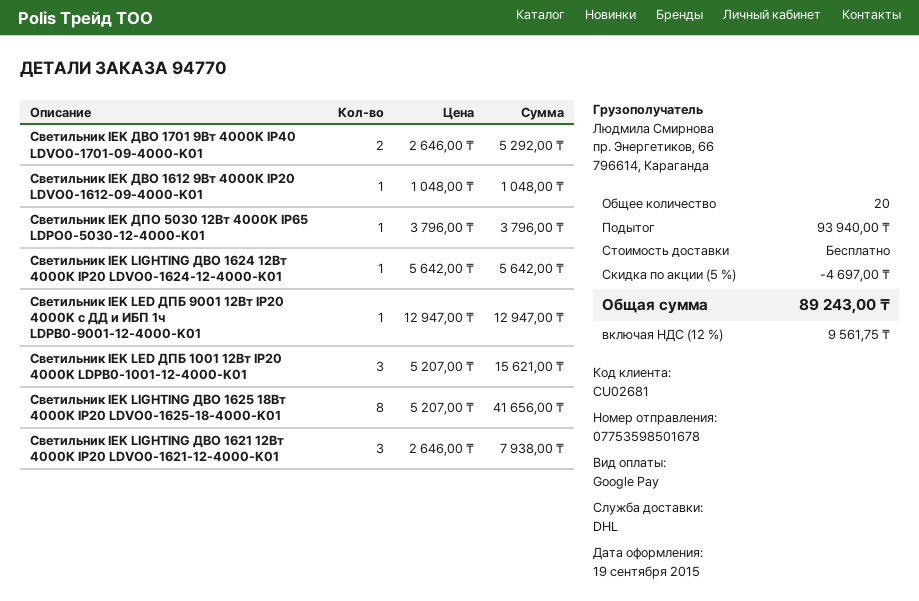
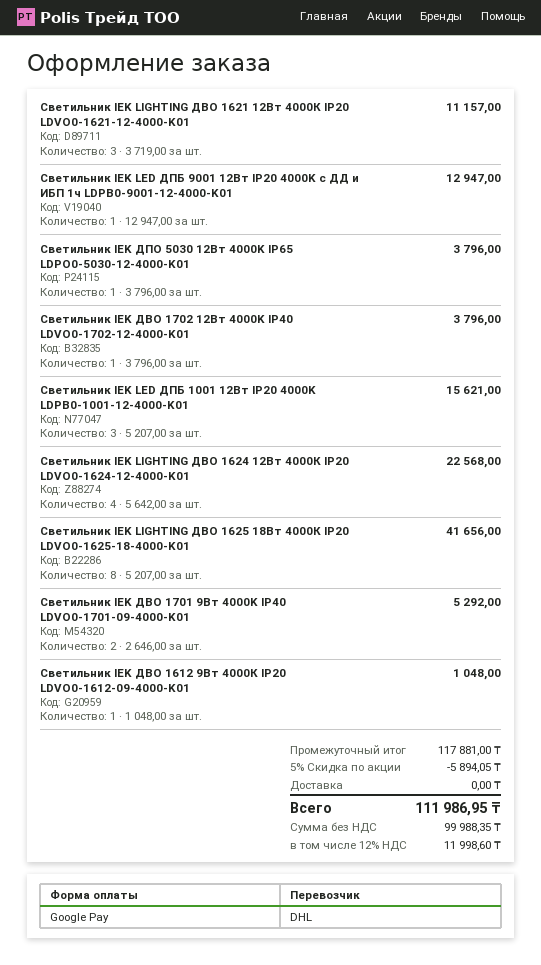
Светильник IEK LIGHTING ДВО 1624 12Вт 4000К IP20 LDVO0-1624-12-4000-K01: 1 x 5642.00 = 5642.00 -> 4 x 5642.00 = 22568.00
Светильник IEK LIGHTING ДВО 1621 12Вт 4000К IP20 LDVO0-1621-12-4000-K01: 3 x 2646.00 = 7938.00 -> 3 x 3719.00 = 11157.00
Светильник IEK ДВО 1702 12Вт 4000K IP40 LDVO0-1702-12-4000-K01: none -> 1 x 3796.00 = 3796.00
subtotal: 93940.00 -> 117881.00
discount: 5% = 4697.00 -> 5% = 5894.05
tax: 12% = 9561.75 -> 12% = 11998.60
total: 89243.00 -> 111986.95

